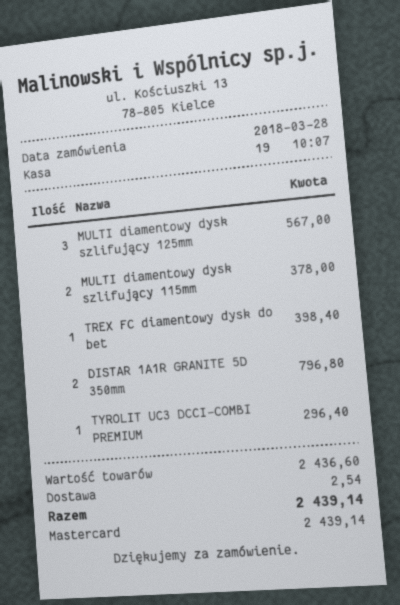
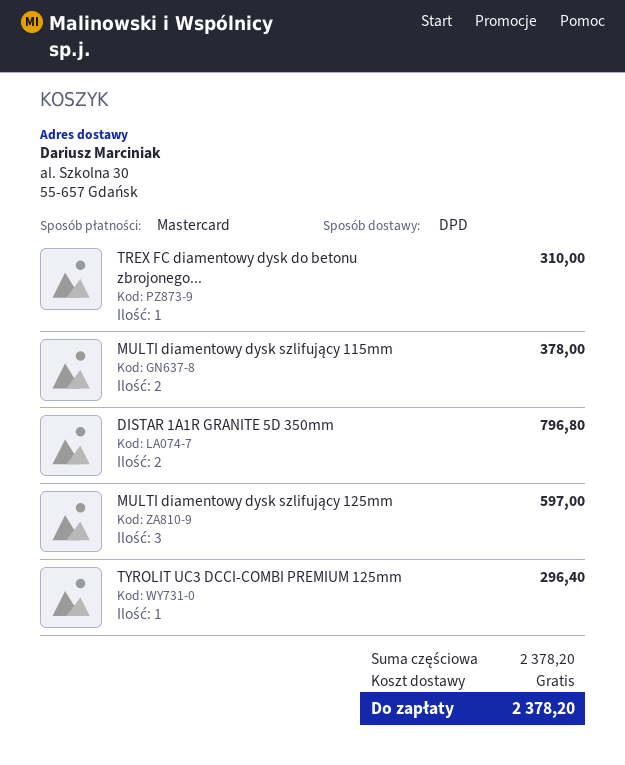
MULTI diamentowy dysk szlifujący 125mm: 3 for 567.00 -> 3 for 597.00
TREX FC diamentowy dysk do bet: 1 for 398.40 -> 1 for 310.00
subtotal: 2436.60 -> 2378.20
shipping: 2.54 -> 0.00
total: 2439.14 -> 2378.20

